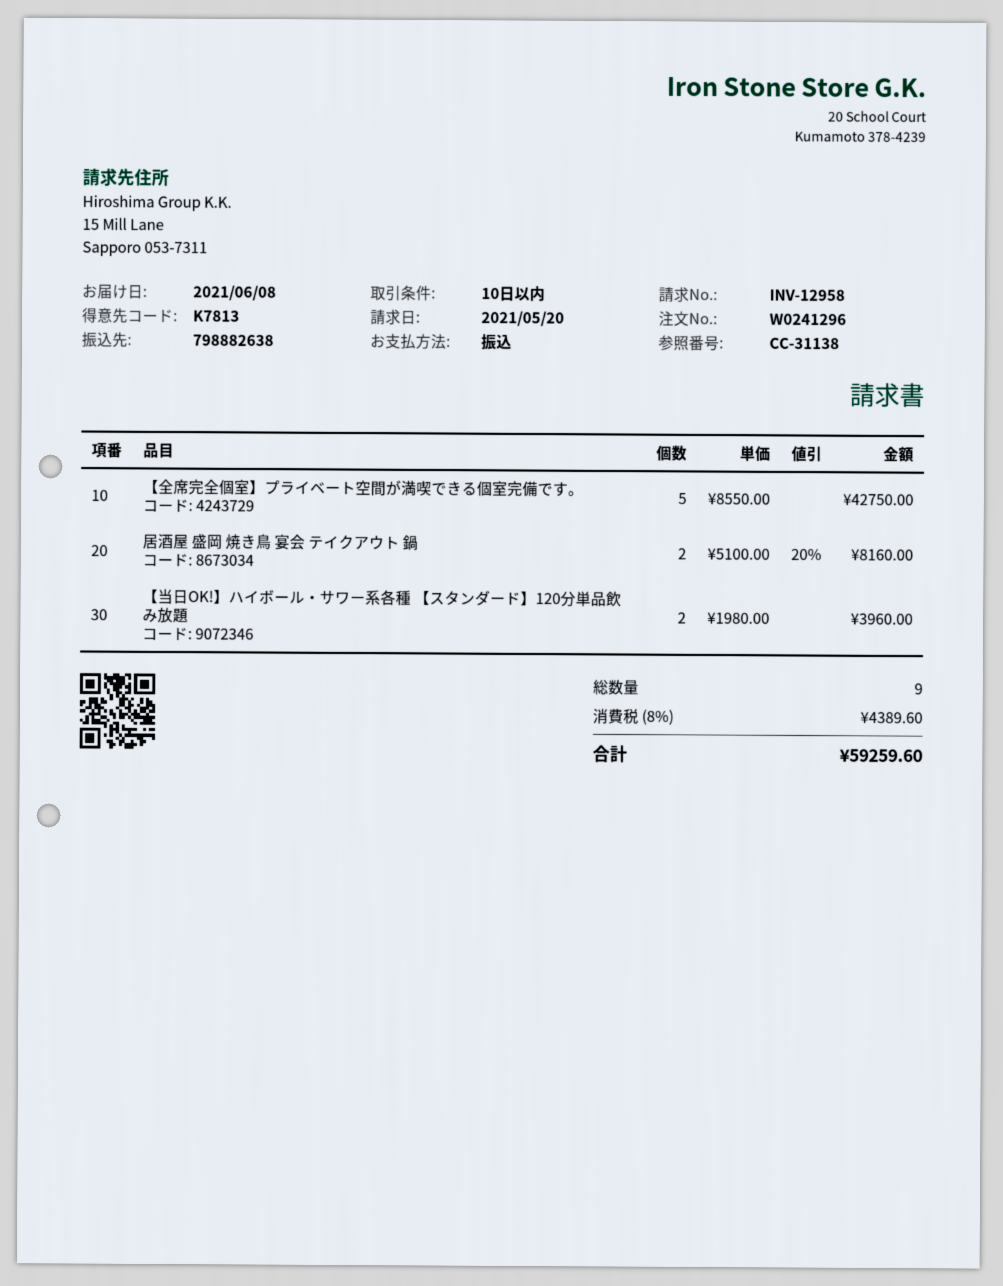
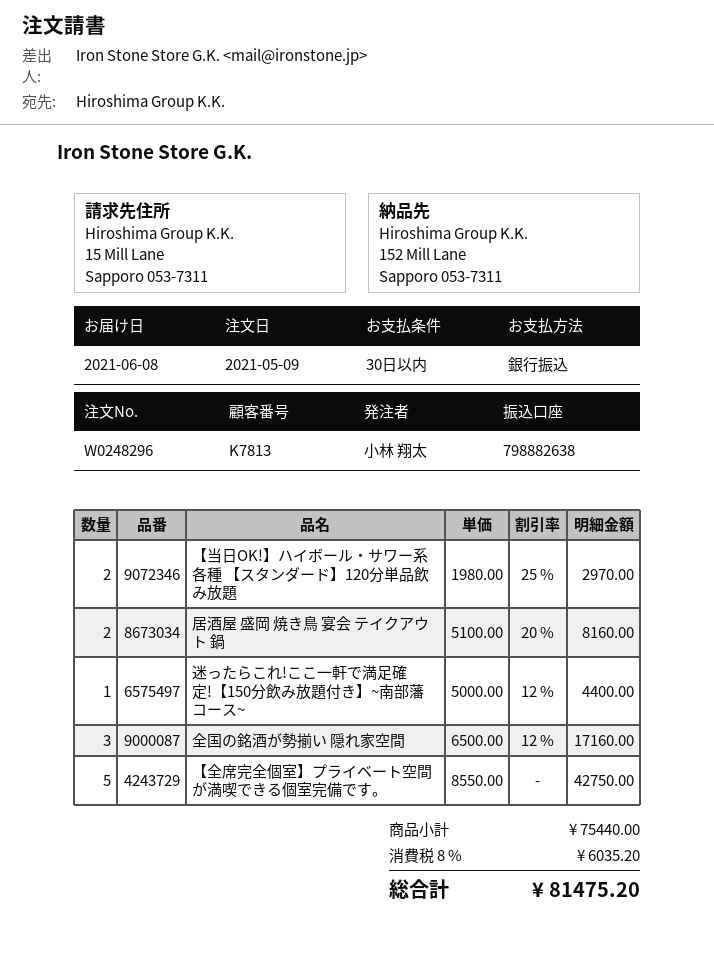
order number: W0241296 -> W0248296
payment terms: 10 days -> 30 days
【当日OK!】ハイボール・サワー系各種 【スタンダード】120分単品飲み放題: 2 x 1980.00 = 3960.00 -> 2 x 1980.00 - 25% = 2970.00
迷ったらこれ!ここ一軒で満足確定!【150分飲み放題付き】~南部藩コース~: none -> 1 x 5000.00 - 12% = 4400.00
全国の銘酒が勢揃い 隠れ家空間: none -> 3 x 6500.00 - 12% = 17160.00
tax: 8% = 4389.60 -> 8% = 6035.20
total: 59259.60 -> 81475.20

